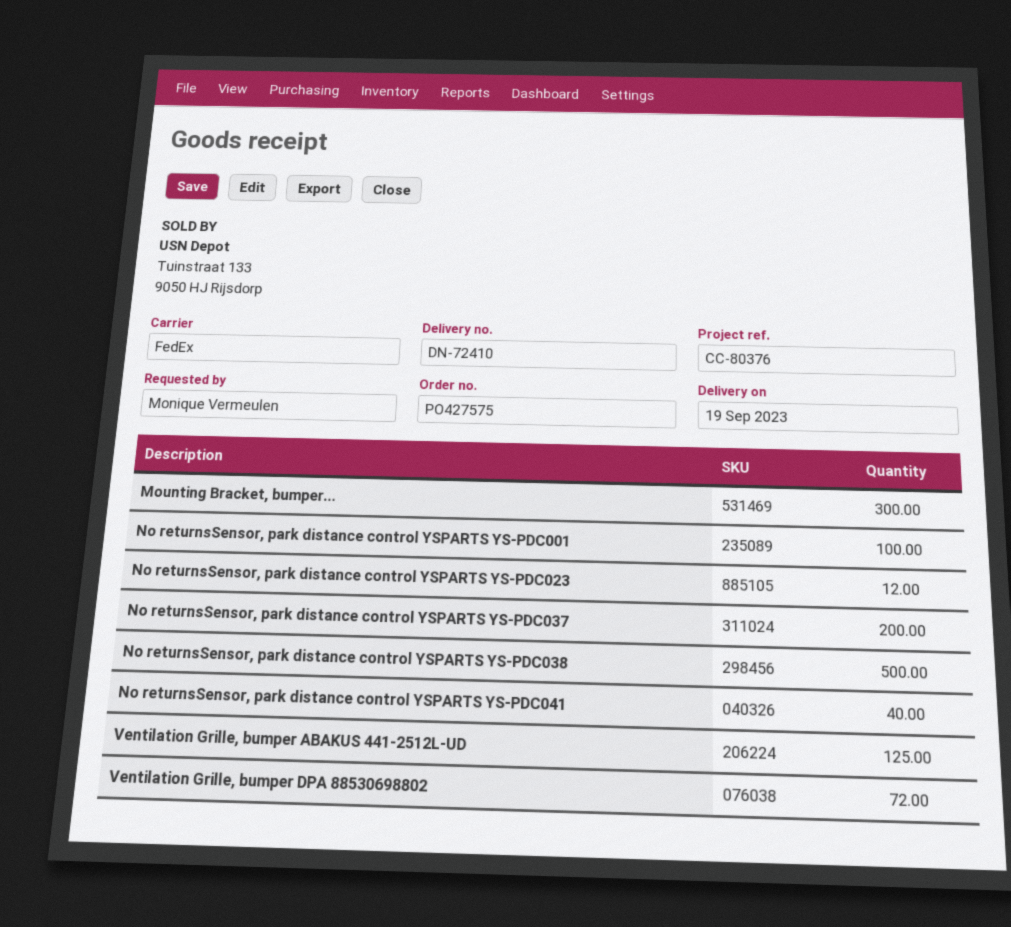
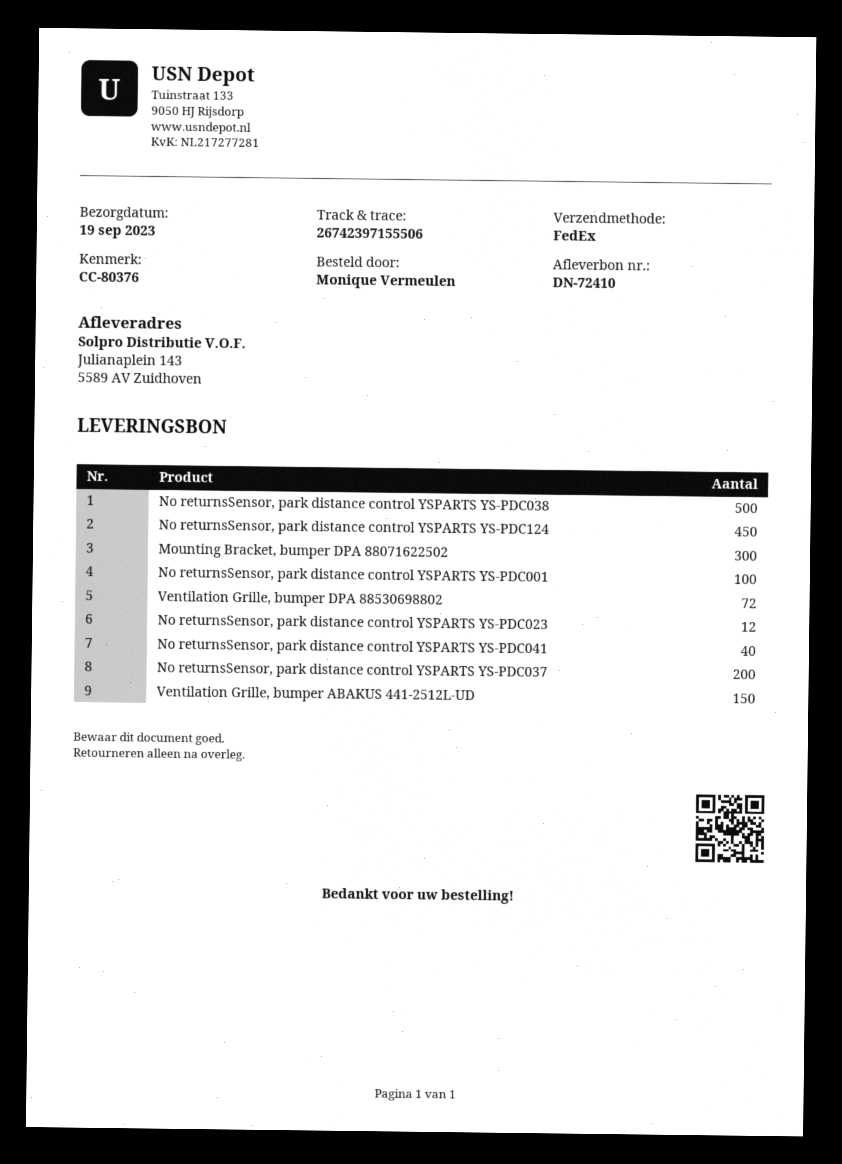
Ventilation Grille, bumper ABAKUS 441-2512L-UD: 125 -> 150
No returnsSensor, park distance control YSPARTS YS-PDC124: none -> 450

